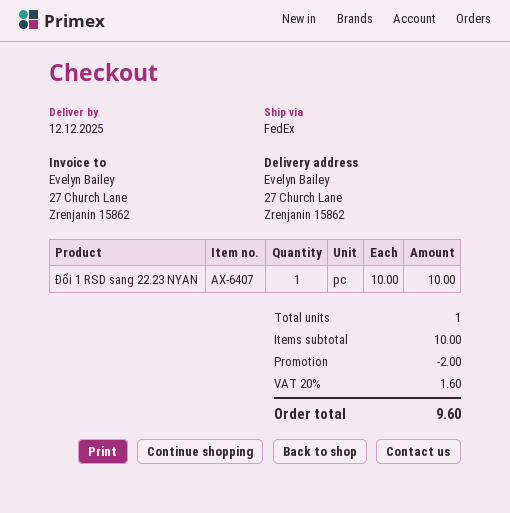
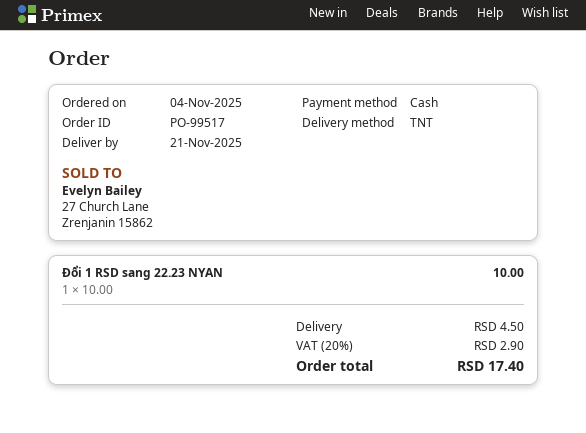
delivery date: 2025-12-12 -> 2025-11-21
shipping method: FedEx -> TNT
discount: 2.00 -> none
shipping: none -> 4.50
tax: 20% = 1.60 -> 20% = 2.90
total: 9.60 -> 17.40

